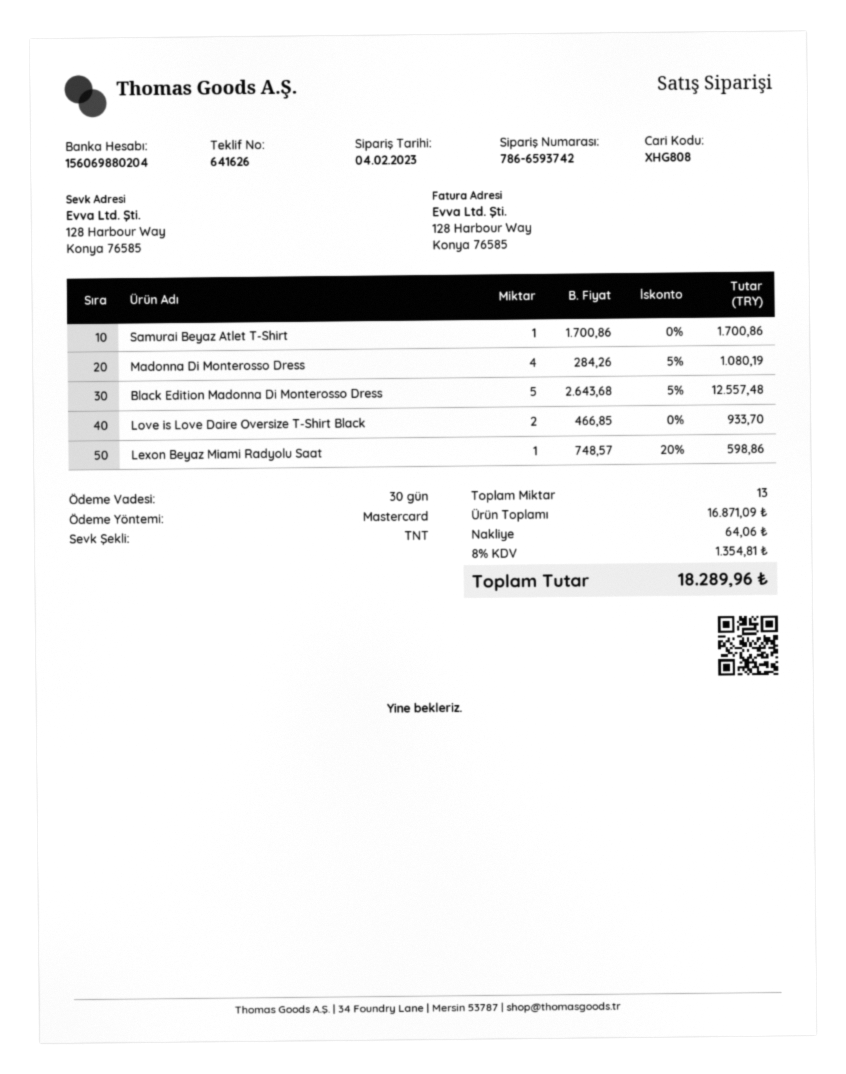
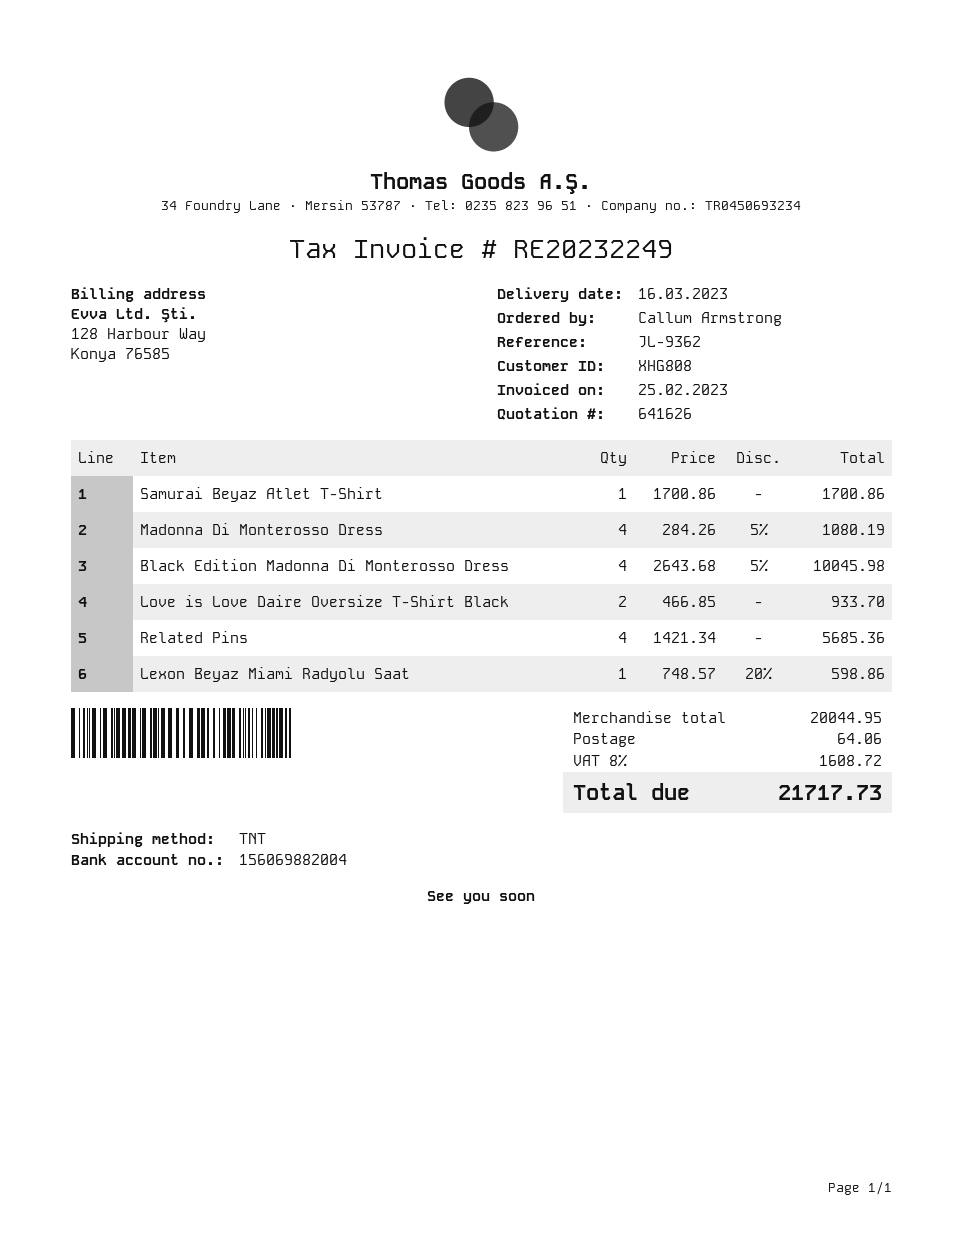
bank account: 156069880204 -> 156069882004
Black Edition Madonna Di Monterosso Dress: 5 x 2643.68 - 5% = 12557.48 -> 4 x 2643.68 - 5% = 10045.98
Related Pins: none -> 4 x 1421.34 = 5685.36
subtotal: 16871.09 -> 20044.95
tax: 8% = 1354.81 -> 8% = 1608.72
total: 18289.96 -> 21717.73

